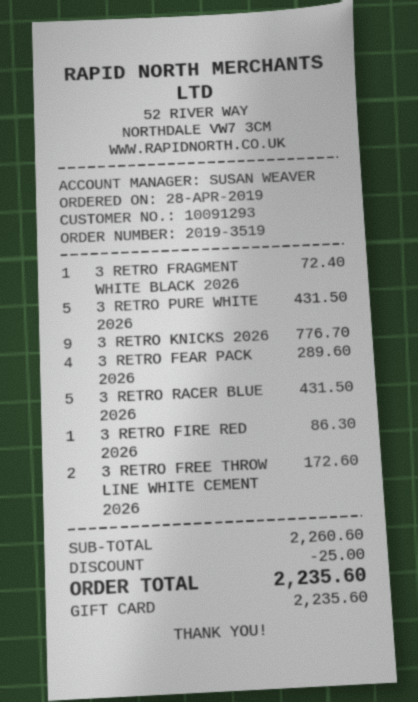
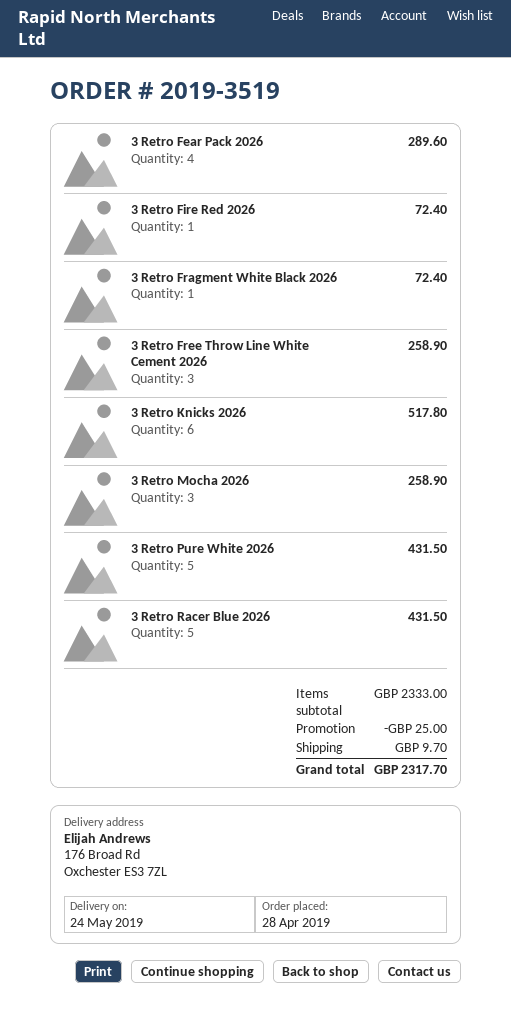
3 RETRO KNICKS 2026: 9 for 776.70 -> 6 for 517.80
3 RETRO FIRE RED 2026: 1 for 86.30 -> 1 for 72.40
3 RETRO FREE THROW LINE WHITE CEMENT 2026: 2 for 172.60 -> 3 for 258.90
3 Retro Mocha 2026: none -> 3 for 258.90
subtotal: 2260.60 -> 2333.00
shipping: none -> 9.70
total: 2235.60 -> 2317.70

